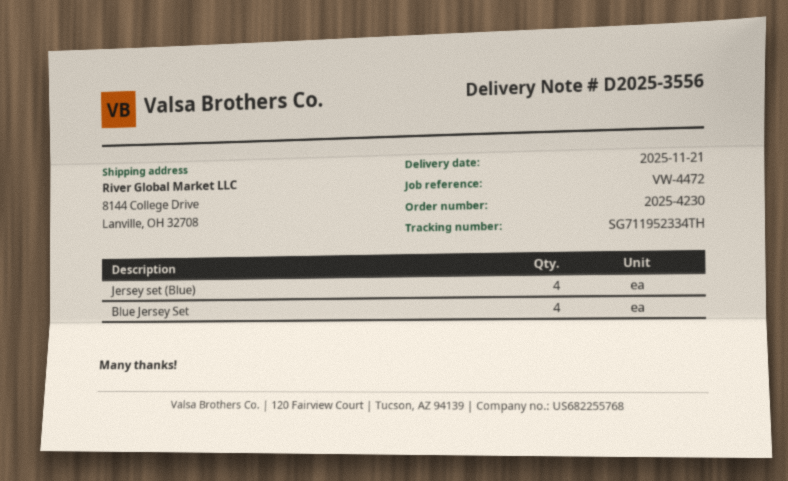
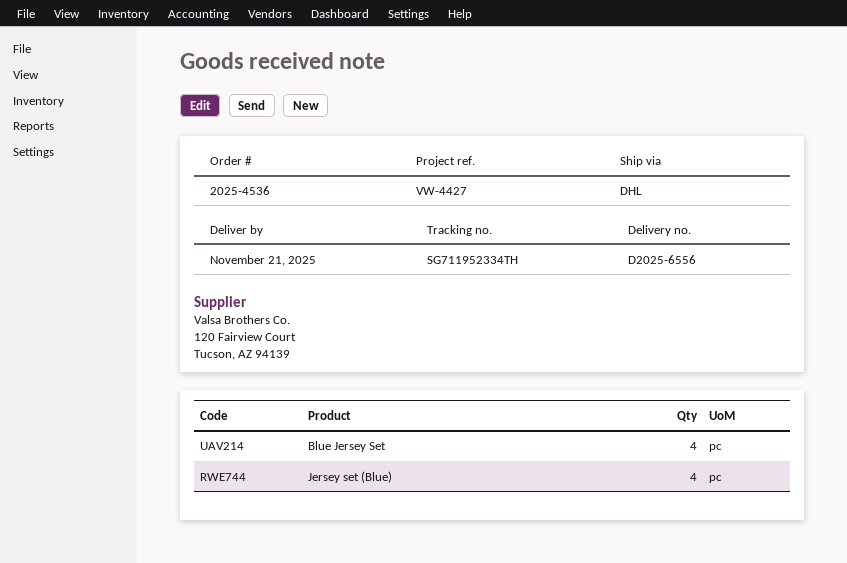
order number: 2025-4230 -> 2025-4536
delivery note number: D2025-3556 -> D2025-6556
reference: VW-4472 -> VW-4427

